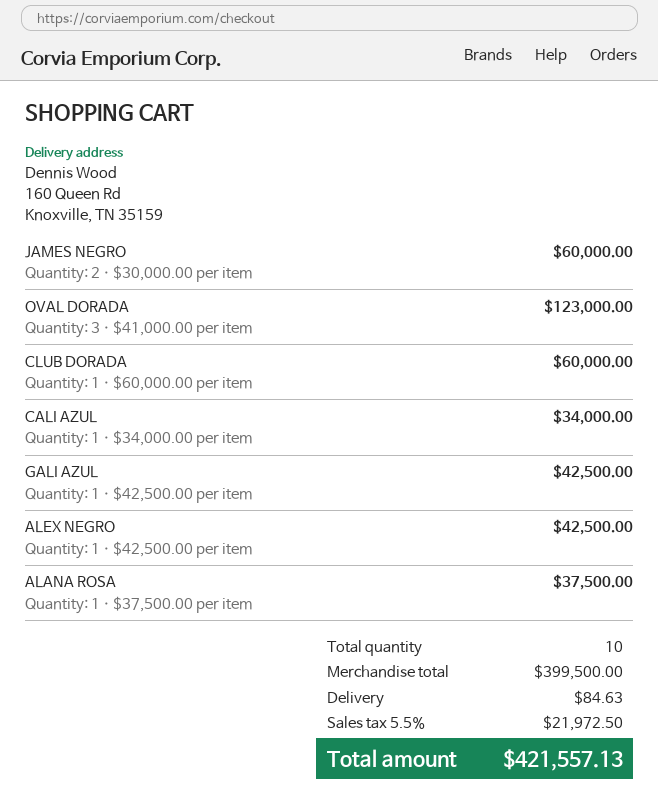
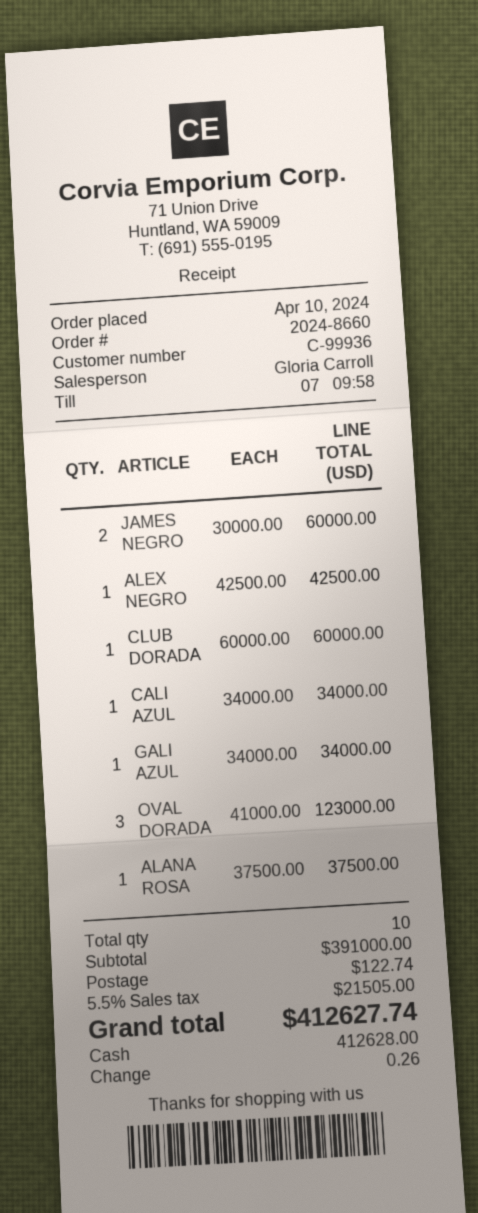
GALI AZUL: 1 x 42500.00 = 42500.00 -> 1 x 34000.00 = 34000.00
subtotal: 399500.00 -> 391000.00
shipping: 84.63 -> 122.74
tax: 5.5% = 21972.50 -> 5.5% = 21505.00
total: 421557.13 -> 412627.74

